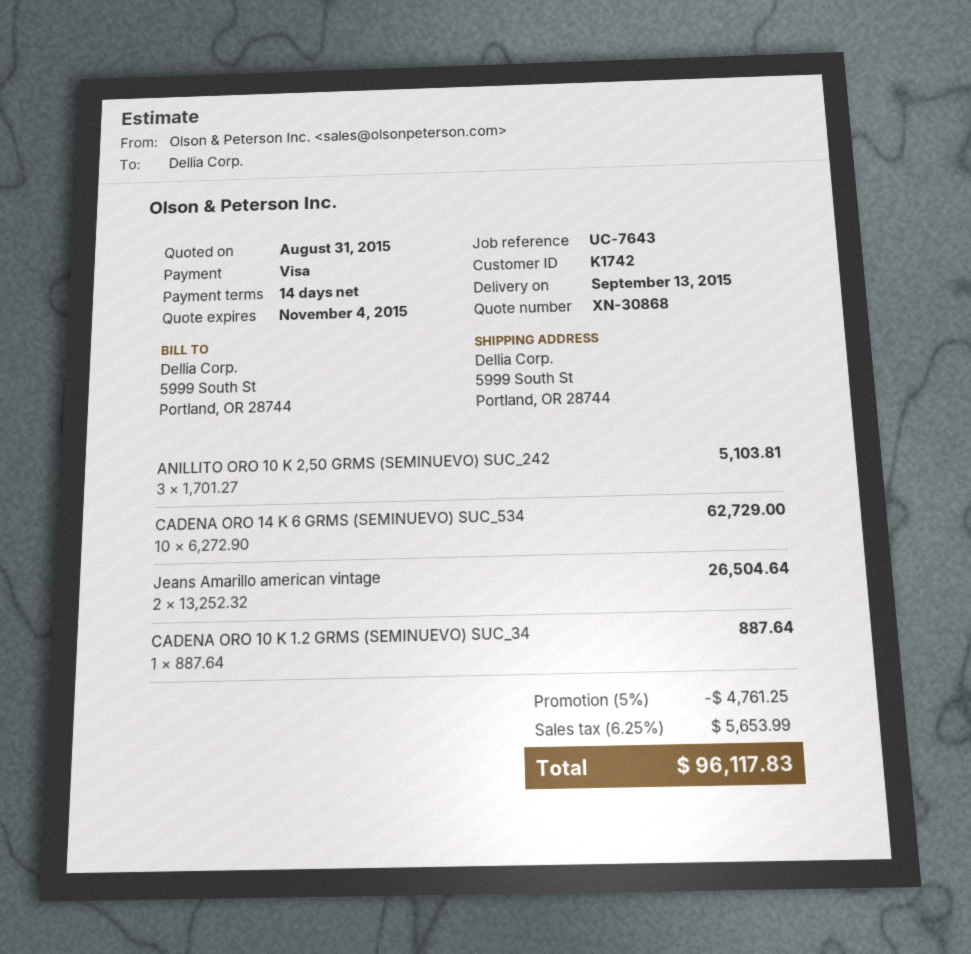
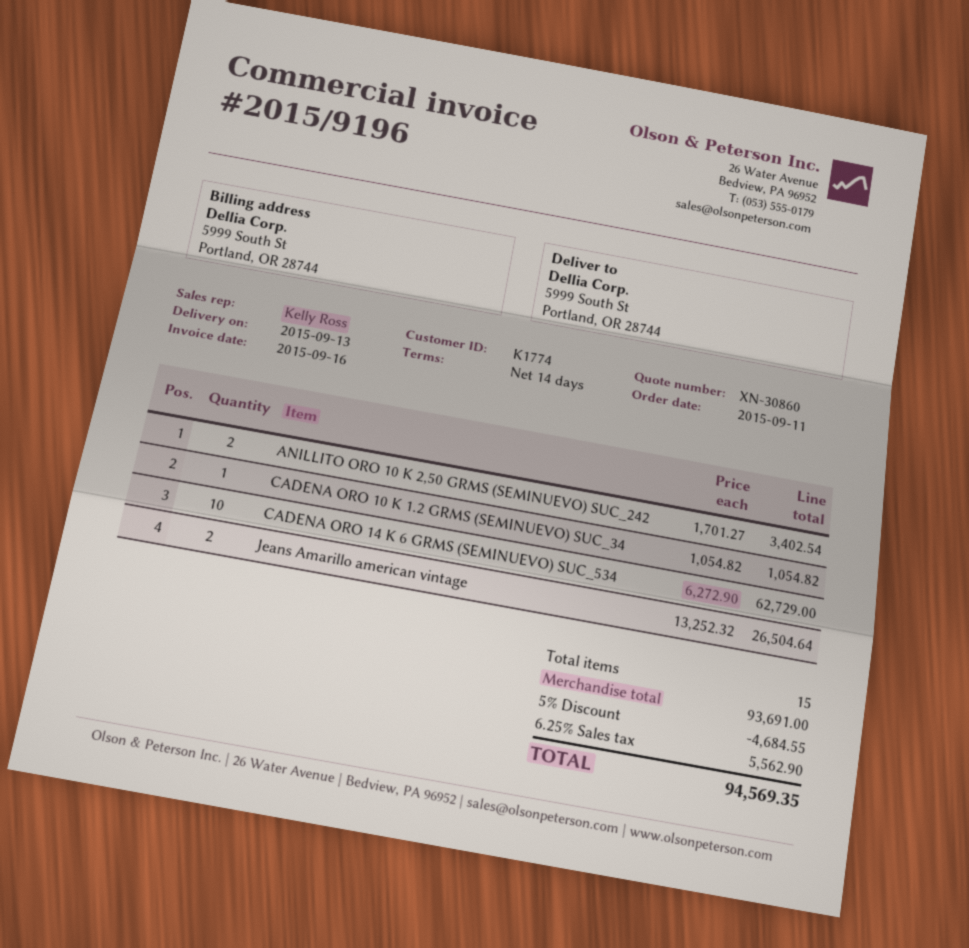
quote number: XN-30868 -> XN-30860
customer number: K1742 -> K1774
ANILLITO ORO 10 K 2,50 GRMS (SEMINUEVO) SUC_242: 3 x 1701.27 = 5103.81 -> 2 x 1701.27 = 3402.54
CADENA ORO 10 K 1.2 GRMS (SEMINUEVO) SUC_34: 1 x 887.64 = 887.64 -> 1 x 1054.82 = 1054.82
discount: 5% = 4761.25 -> 5% = 4684.55
tax: 6.25% = 5653.99 -> 6.25% = 5562.90
total: 96117.83 -> 94569.35

